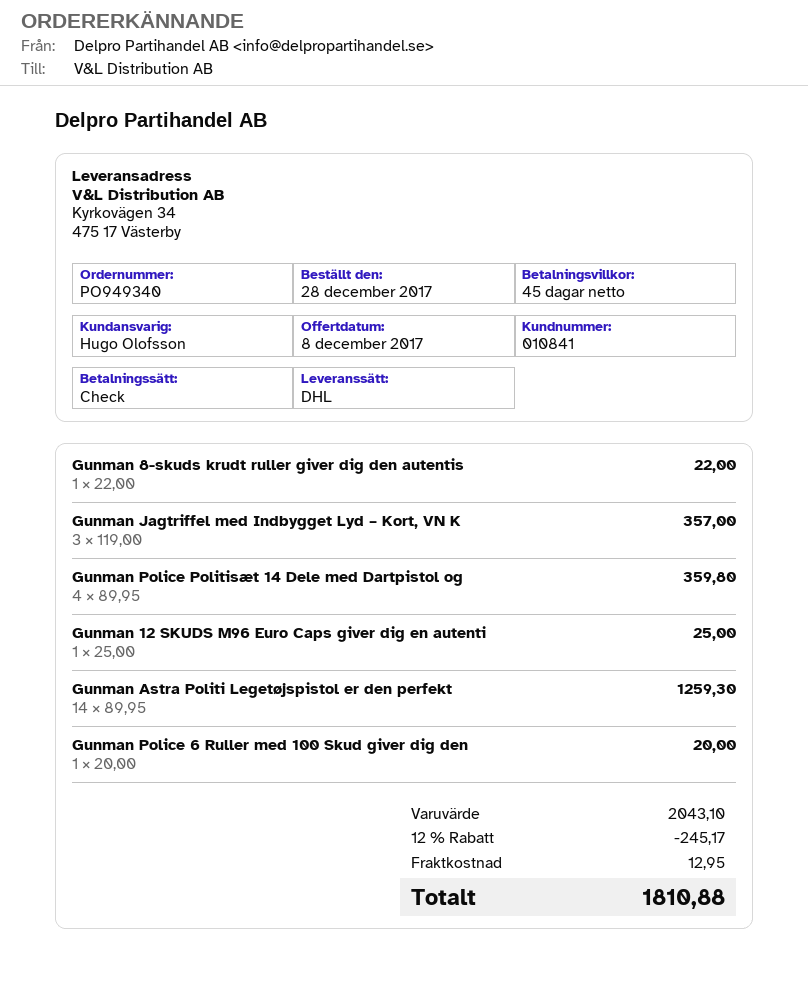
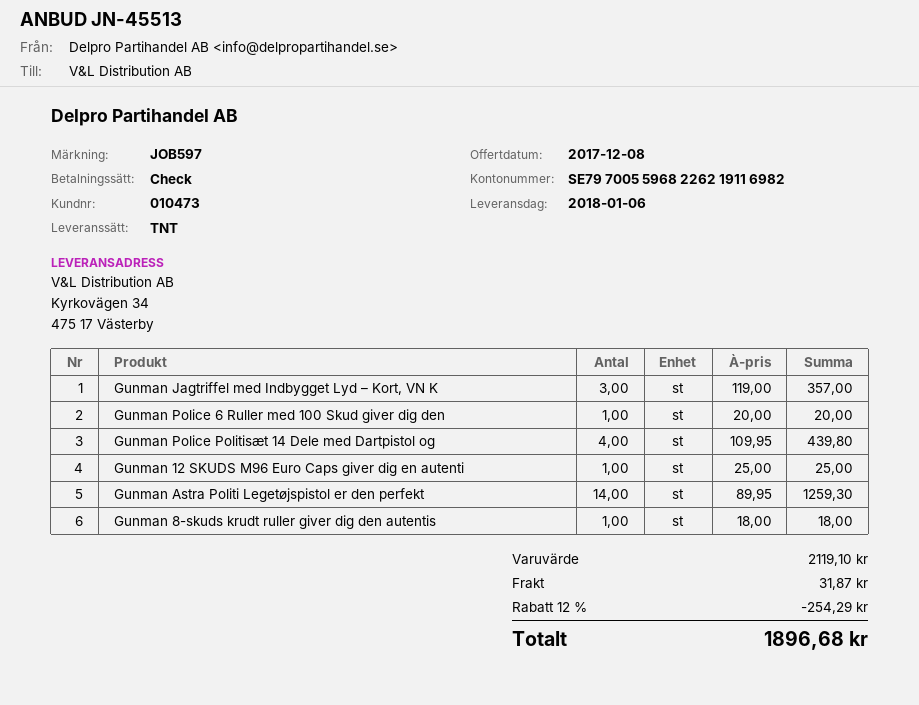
customer number: 010841 -> 010473
shipping method: DHL -> TNT
Gunman 8-skuds krudt ruller giver dig den autentis: 1 x 22.00 = 22.00 -> 1 x 18.00 = 18.00
Gunman Police Politisæt 14 Dele med Dartpistol og: 4 x 89.95 = 359.80 -> 4 x 109.95 = 439.80
subtotal: 2043.10 -> 2119.10
discount: 12% = 245.17 -> 12% = 254.29
shipping: 12.95 -> 31.87
total: 1810.88 -> 1896.68

